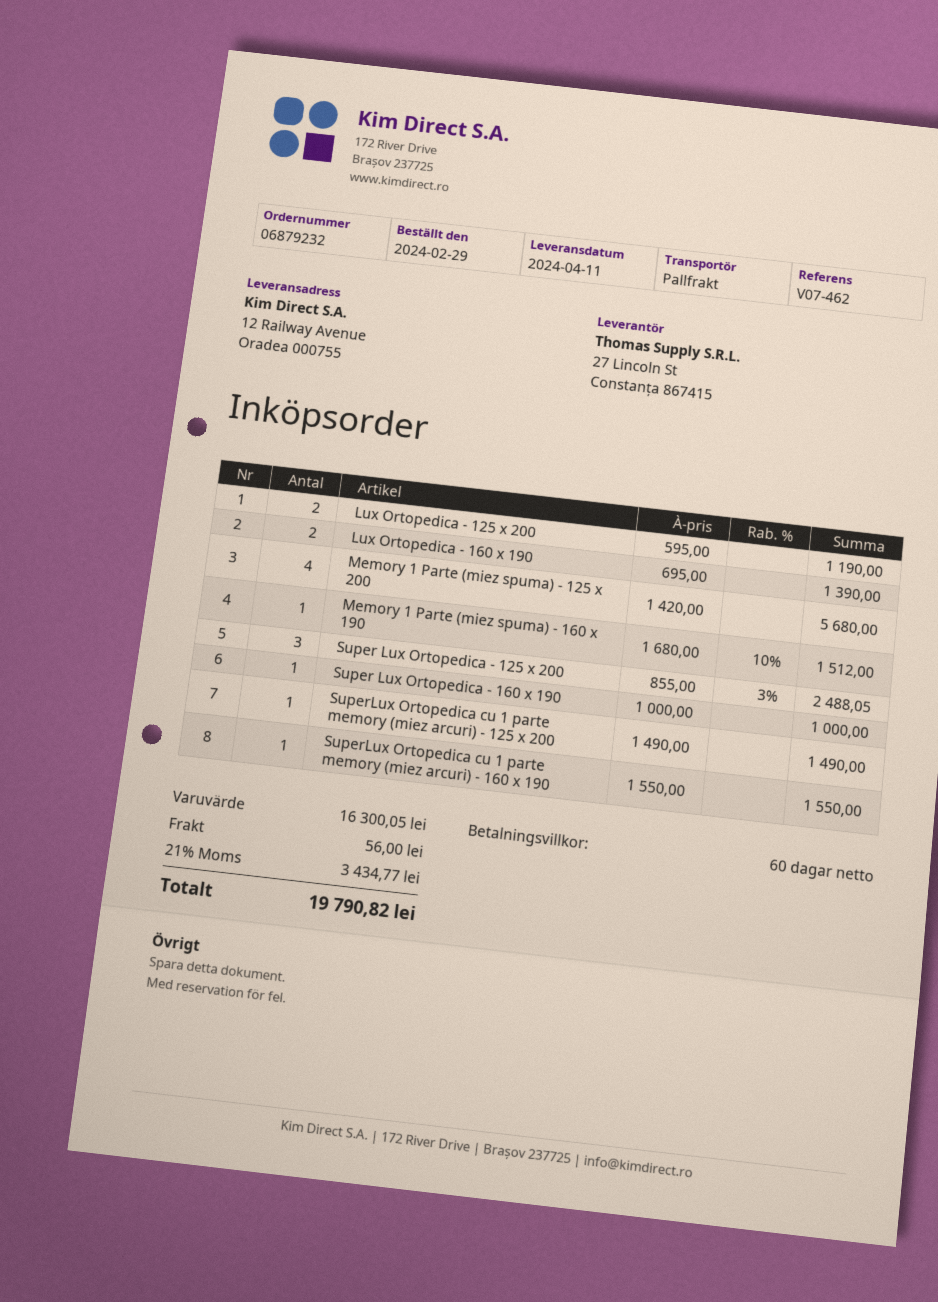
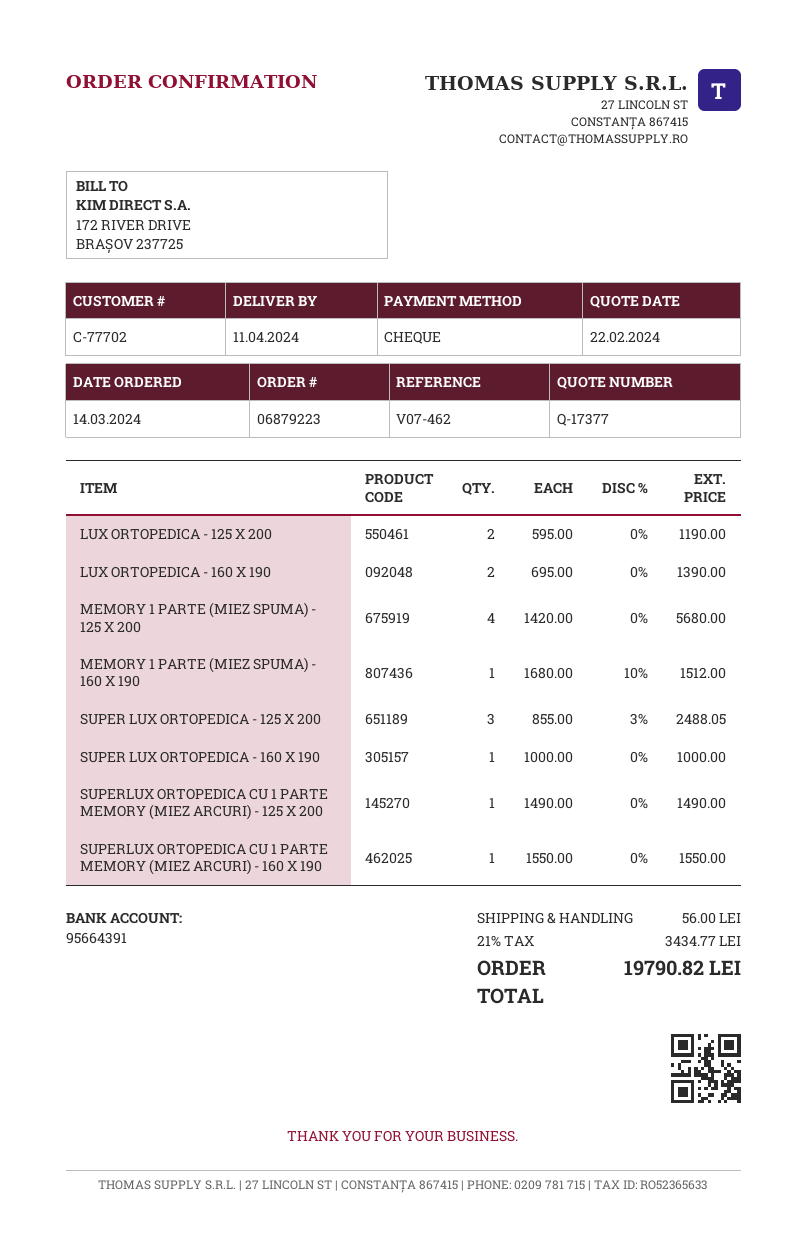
order number: 06879232 -> 06879223
order date: 2024-02-29 -> 2024-03-14

